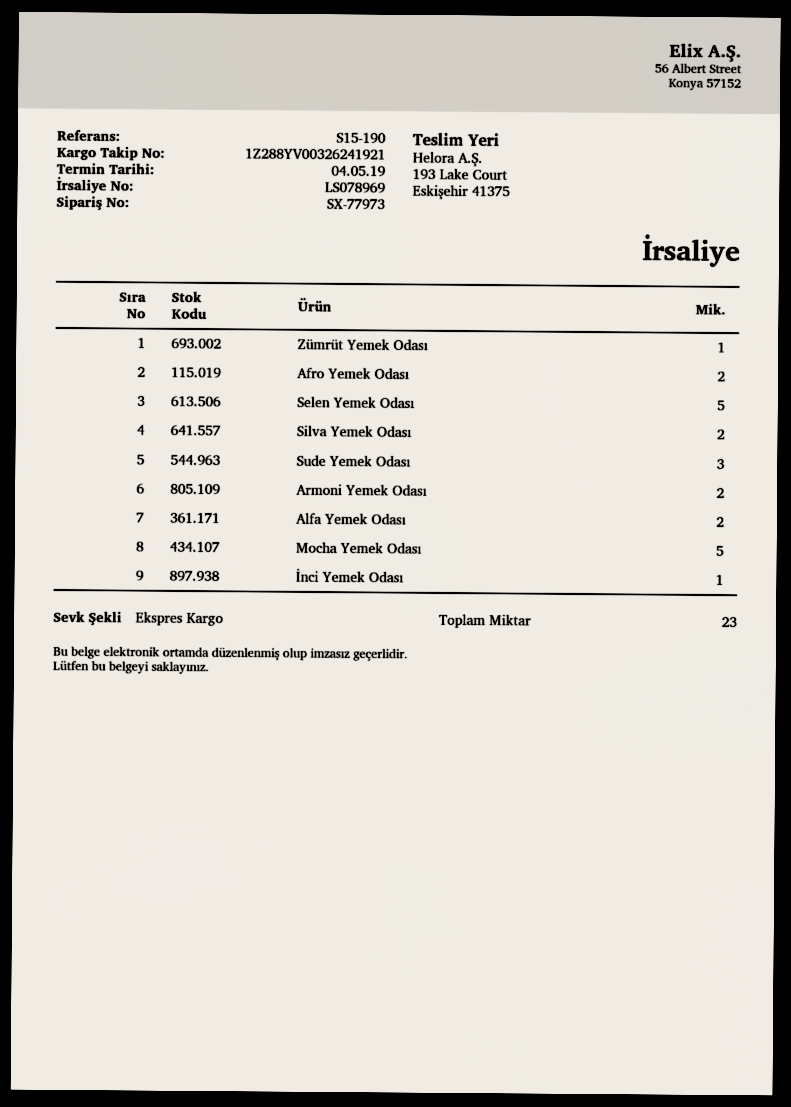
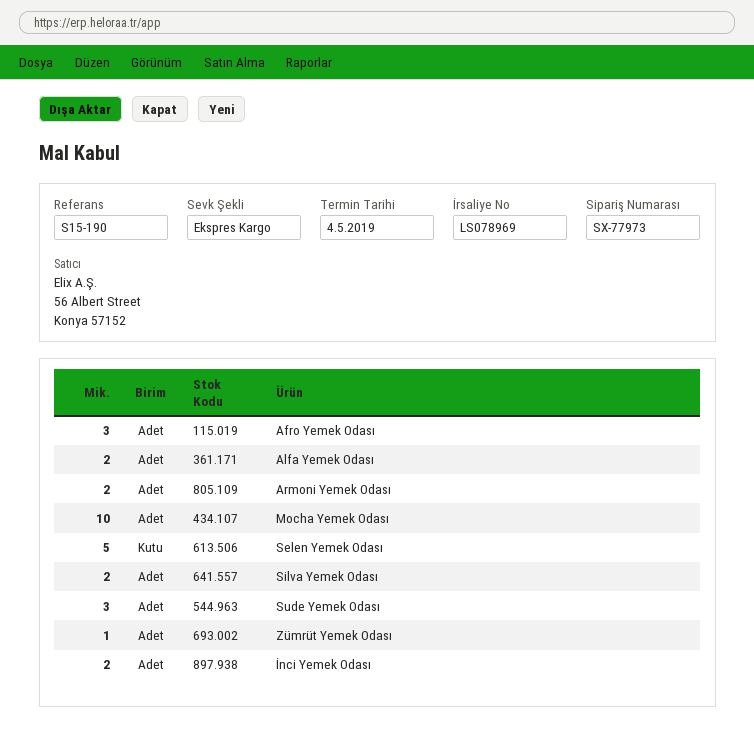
Afro Yemek Odası: 2 -> 3
Mocha Yemek Odası: 5 -> 10
İnci Yemek Odası: 1 -> 2

